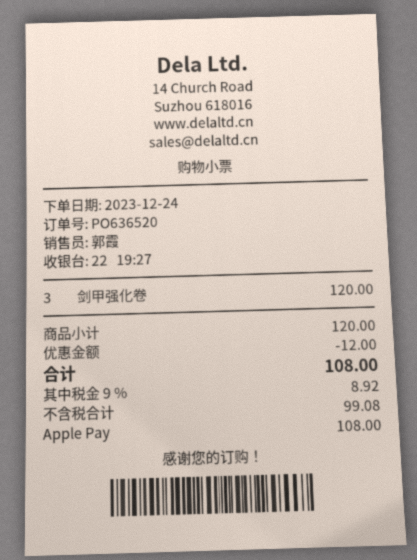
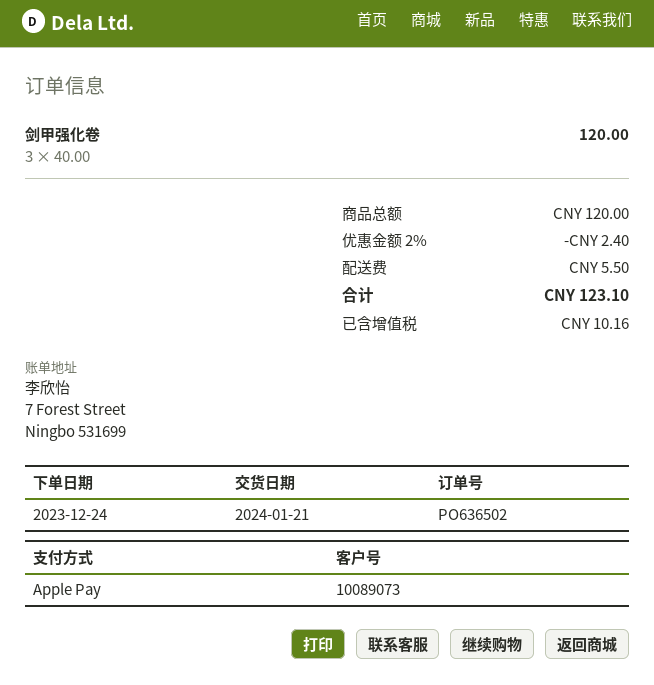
order number: PO636520 -> PO636502
discount: 12.00 -> 2.40
shipping: none -> 5.50
tax: 8.92 -> 10.16
total: 108.00 -> 123.10

